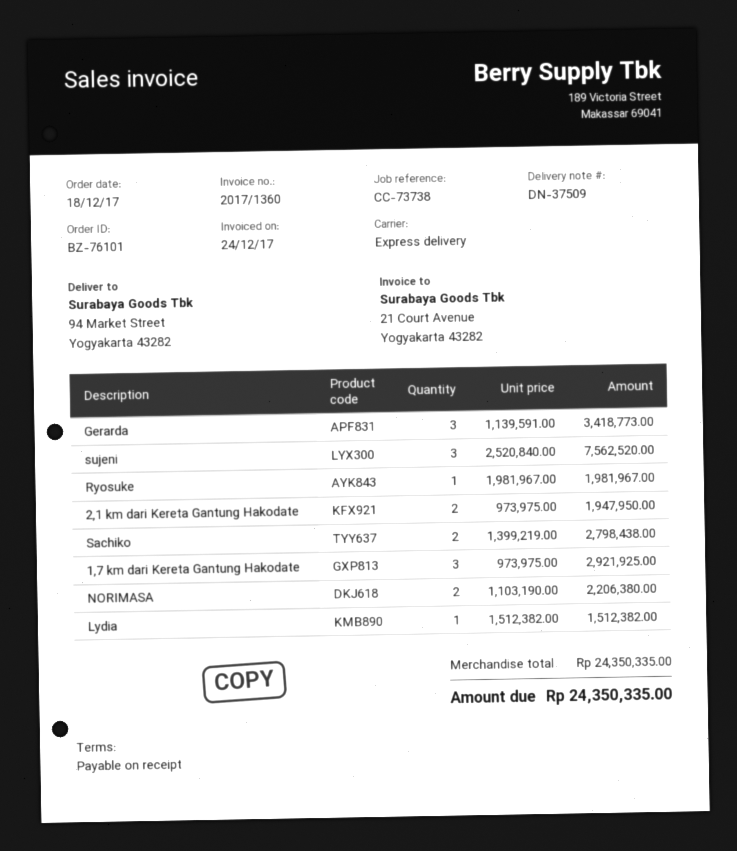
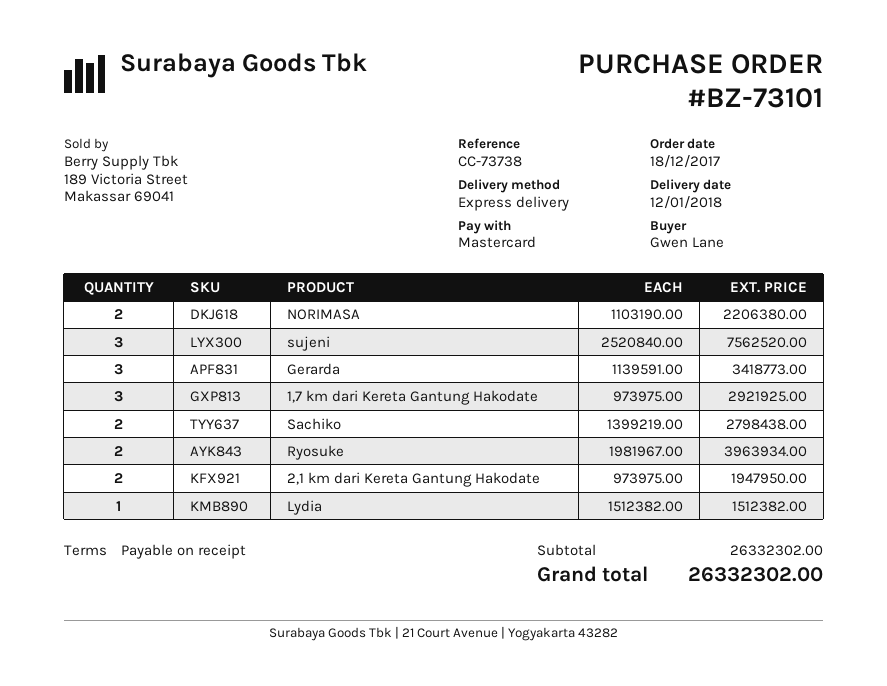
order number: BZ-76101 -> BZ-73101
Ryosuke: 1 x 1981967.00 = 1981967.00 -> 2 x 1981967.00 = 3963934.00
subtotal: 24350335.00 -> 26332302.00
total: 24350335.00 -> 26332302.00

